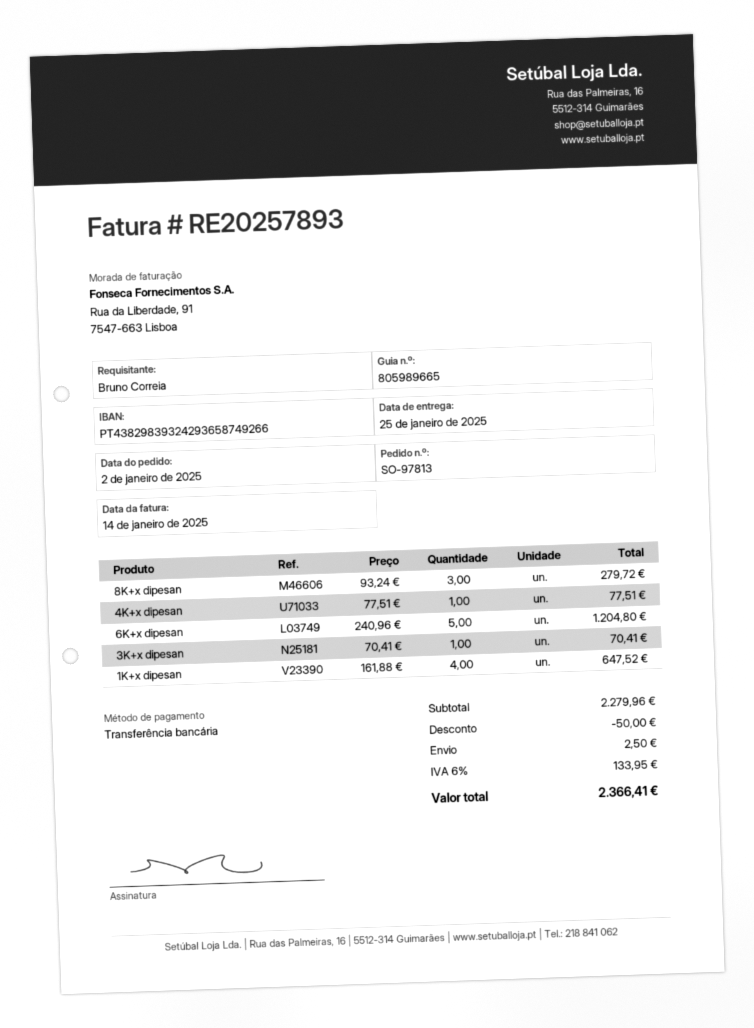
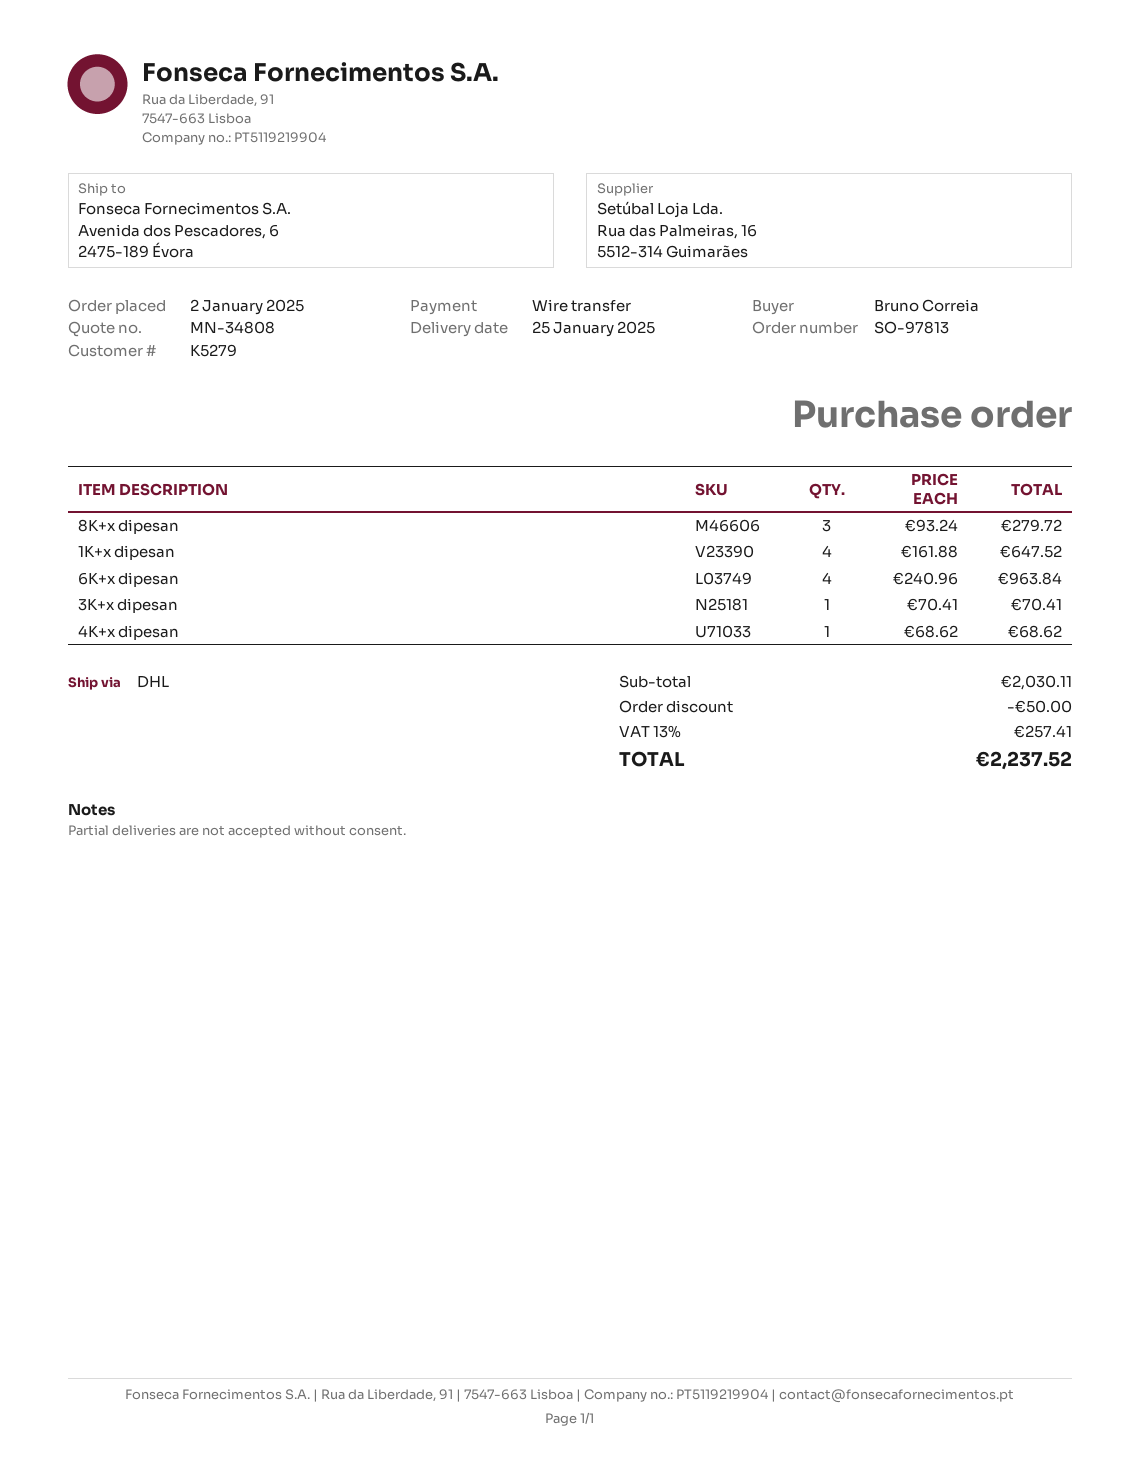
4K+x dipesan: 1 x 77.51 = 77.51 -> 1 x 68.62 = 68.62
6K+x dipesan: 5 x 240.96 = 1204.80 -> 4 x 240.96 = 963.84
subtotal: 2279.96 -> 2030.11
shipping: 2.50 -> none
tax: 6% = 133.95 -> 13% = 257.41
total: 2366.41 -> 2237.52

